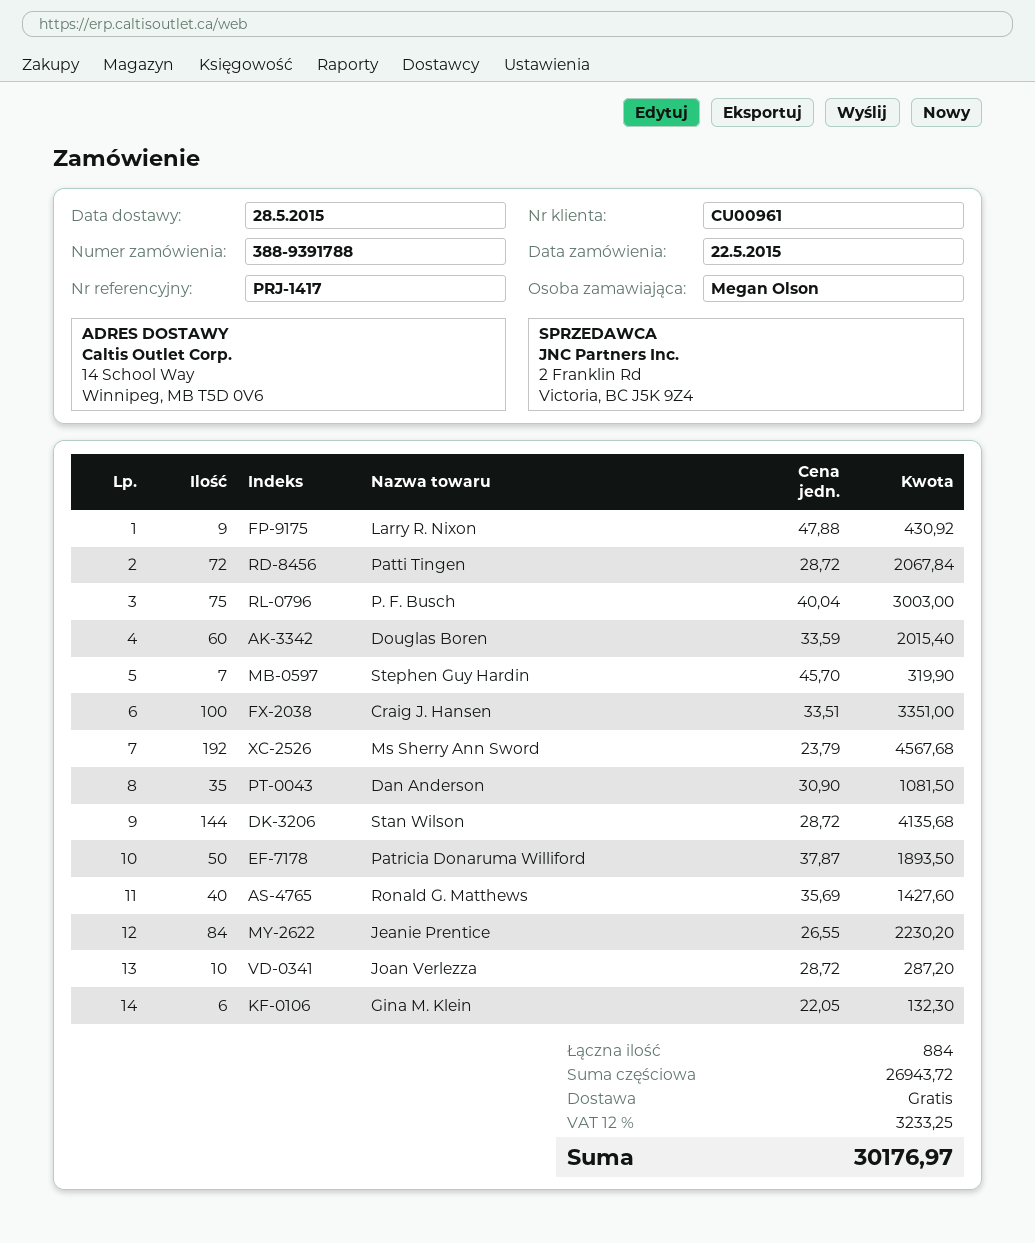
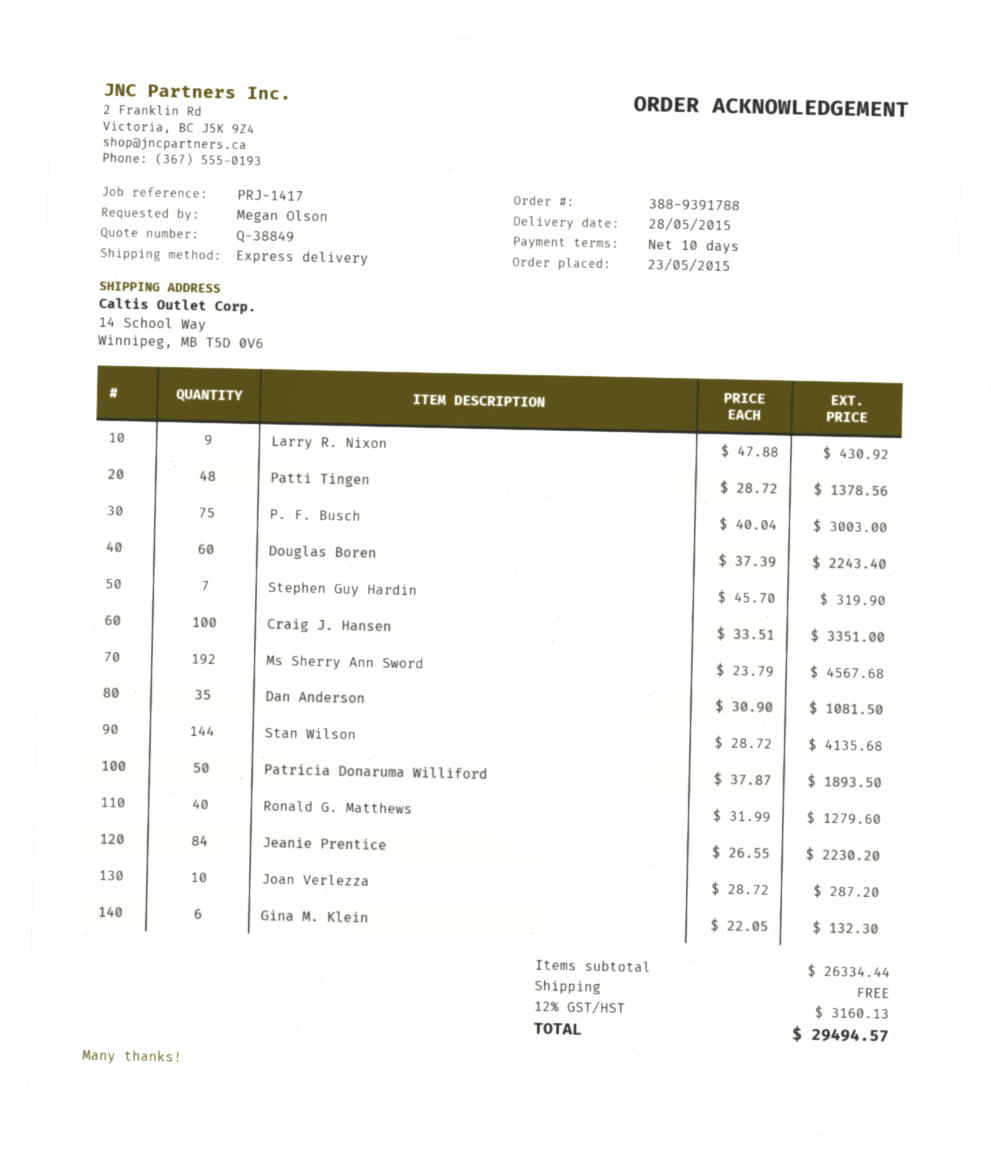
order date: 2015-05-22 -> 2015-05-23
Patti Tingen: 72 x 28.72 = 2067.84 -> 48 x 28.72 = 1378.56
Douglas Boren: 60 x 33.59 = 2015.40 -> 60 x 37.39 = 2243.40
Ronald G. Matthews: 40 x 35.69 = 1427.60 -> 40 x 31.99 = 1279.60
subtotal: 26943.72 -> 26334.44
tax: 12% = 3233.25 -> 12% = 3160.13
total: 30176.97 -> 29494.57

